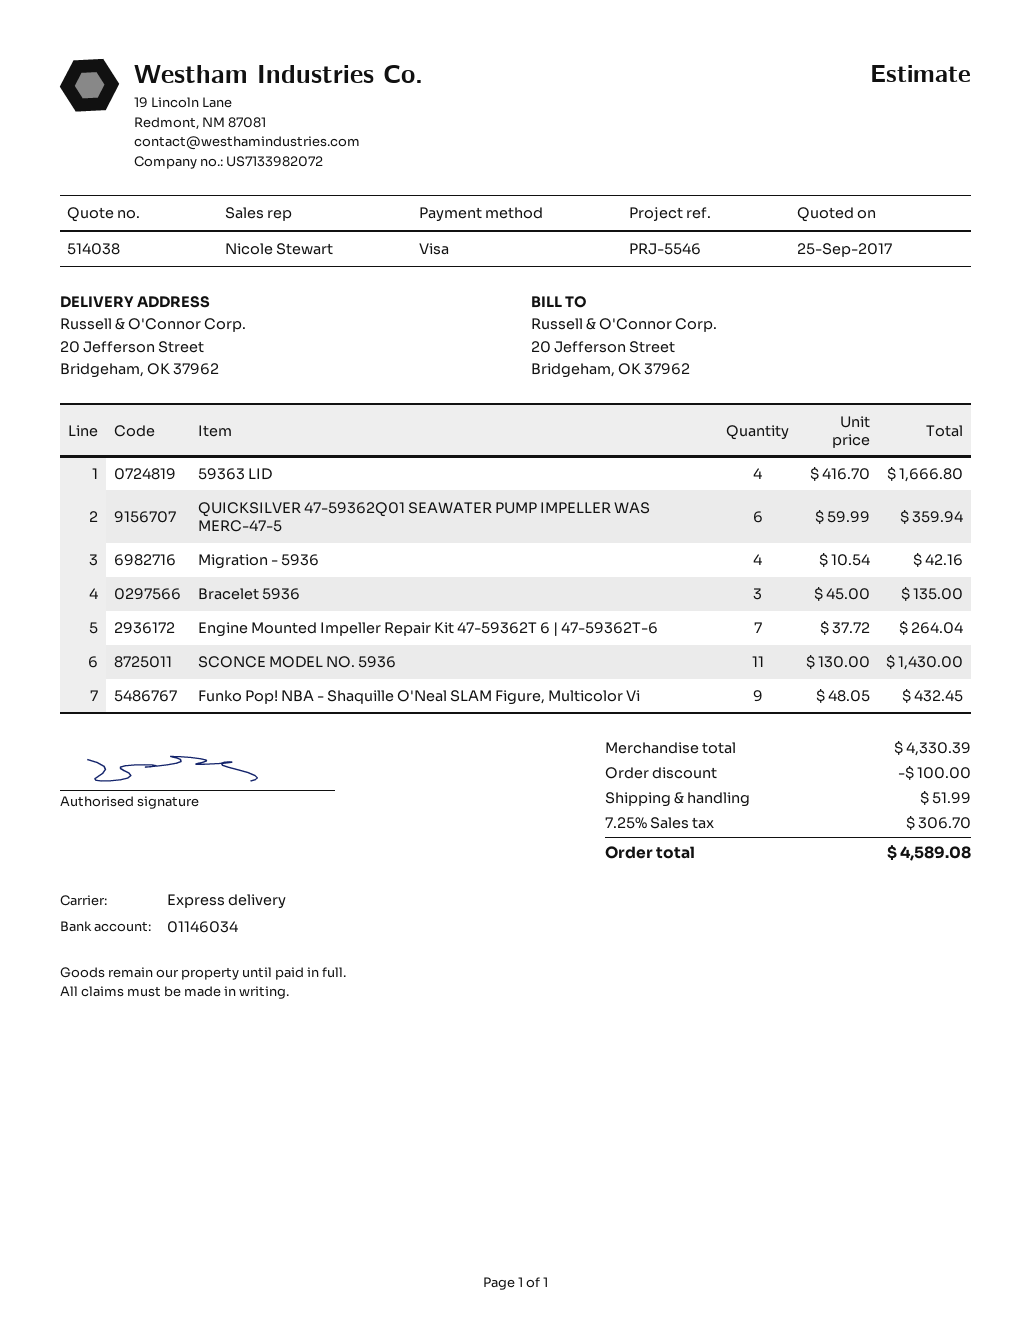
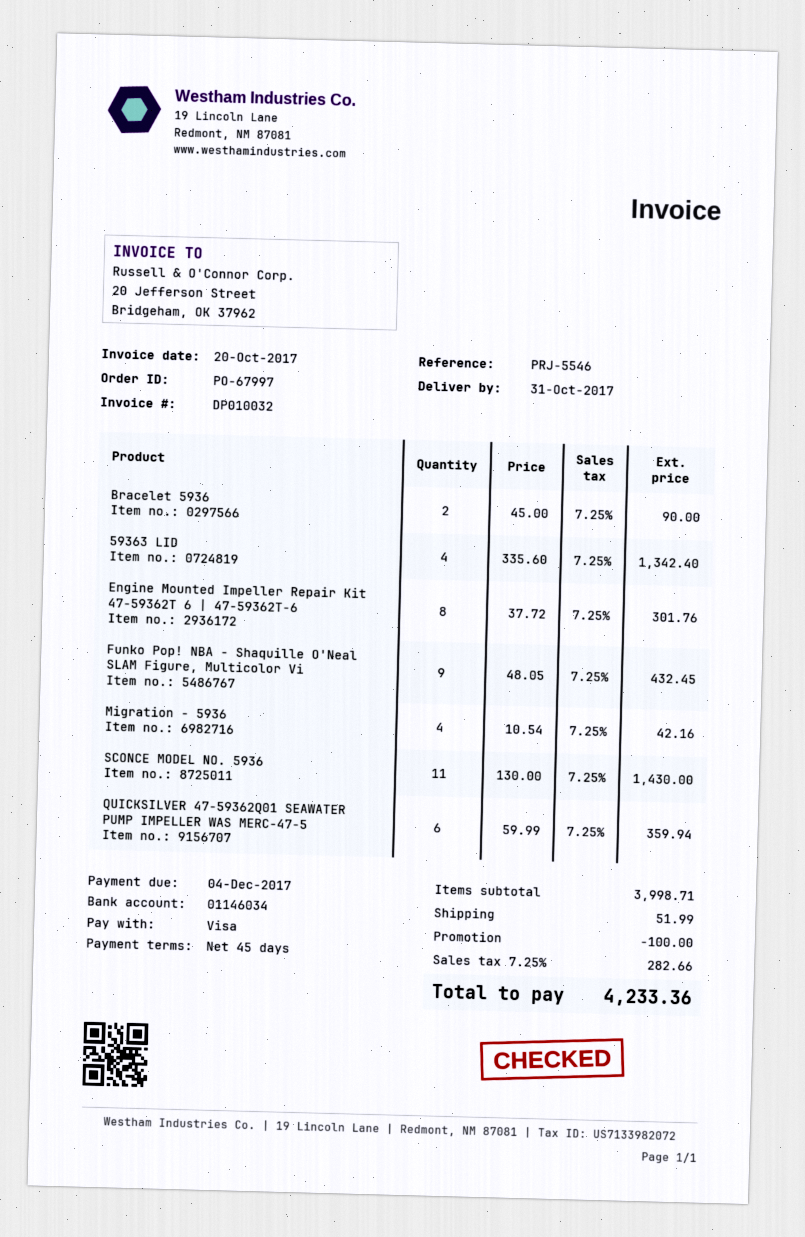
59363 LID: 4 x 416.70 = 1666.80 -> 4 x 335.60 = 1342.40
Bracelet 5936: 3 x 45.00 = 135.00 -> 2 x 45.00 = 90.00
Engine Mounted Impeller Repair Kit 47-59362T 6 | 47-59362T-6: 7 x 37.72 = 264.04 -> 8 x 37.72 = 301.76
subtotal: 4330.39 -> 3998.71
tax: 7.25% = 306.70 -> 7.25% = 282.66
total: 4589.08 -> 4233.36

